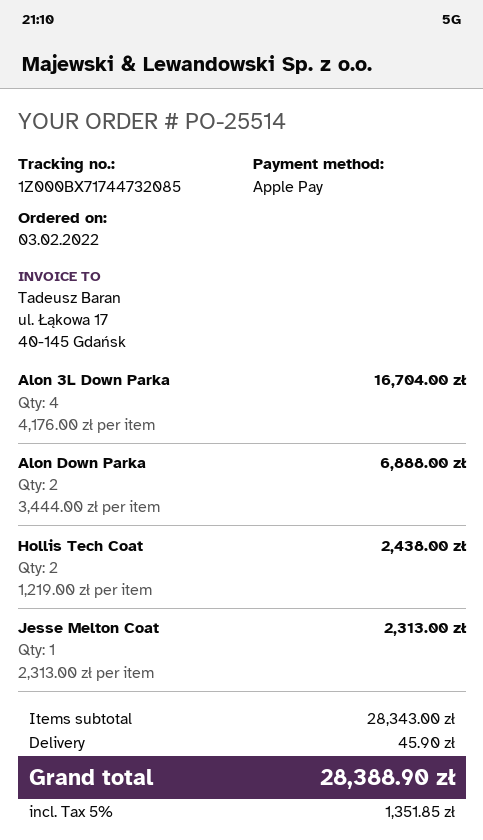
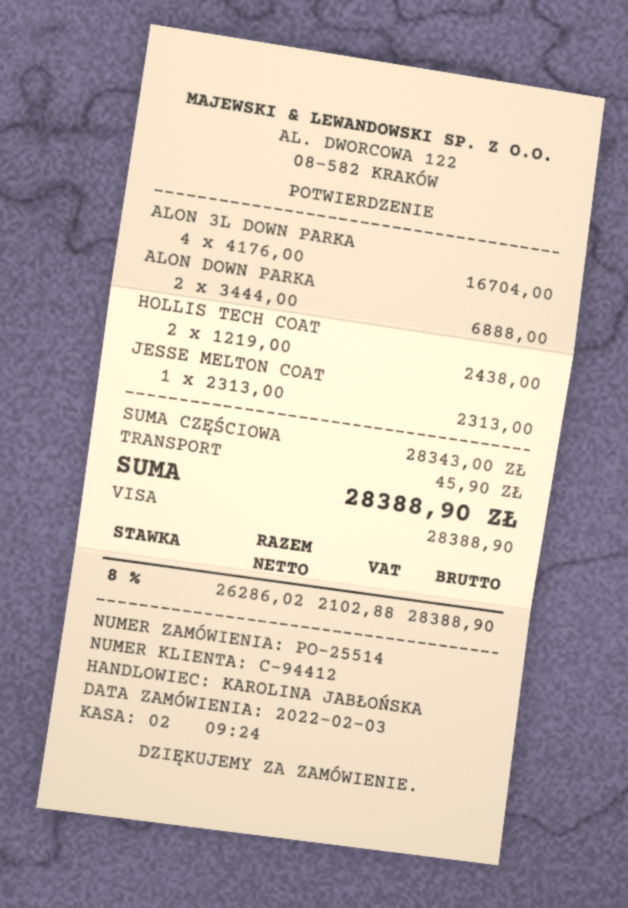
payment method: Apple Pay -> Visa
tax: 5% = 1351.85 -> 8% = 2102.88

